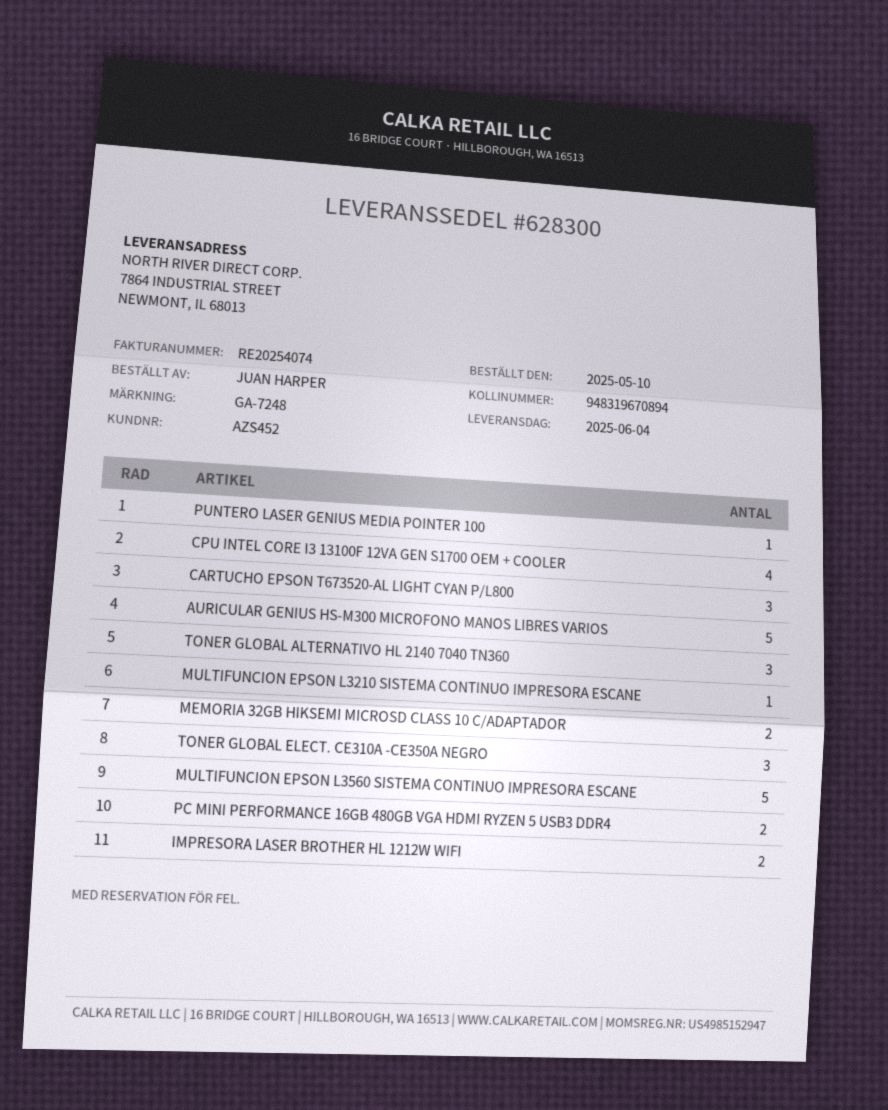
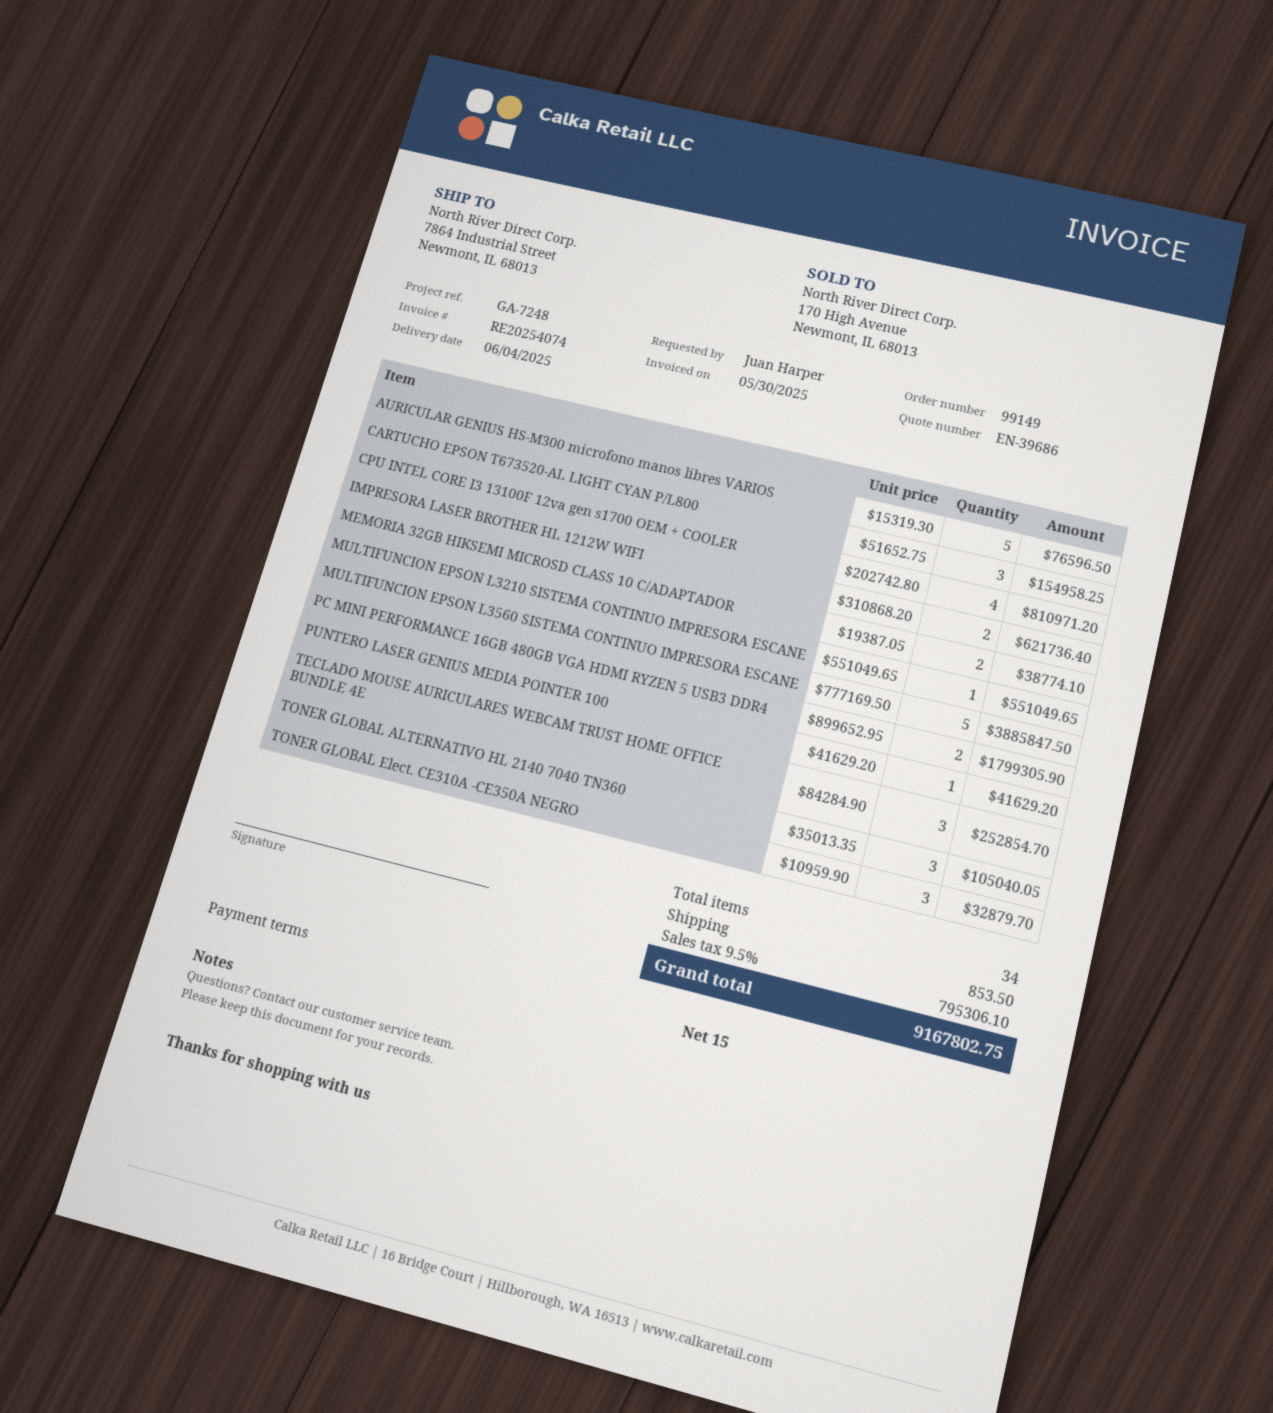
TECLADO MOUSE AURICULARES WEBCAM TRUST HOME OFFICE BUNDLE 4E: none -> 3

